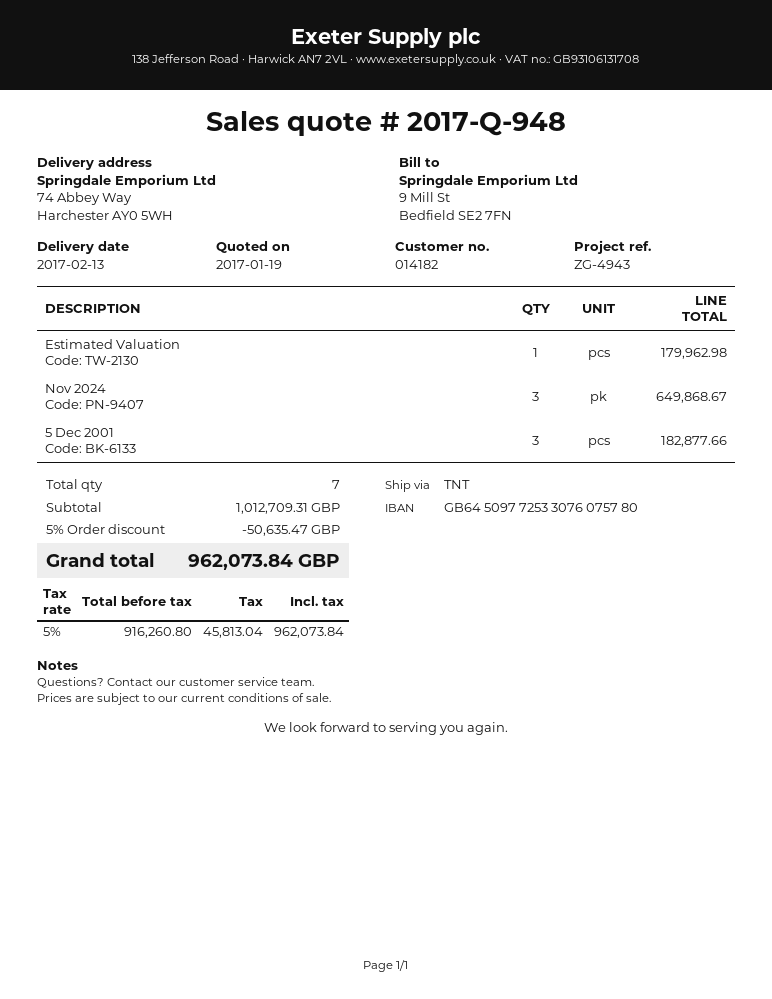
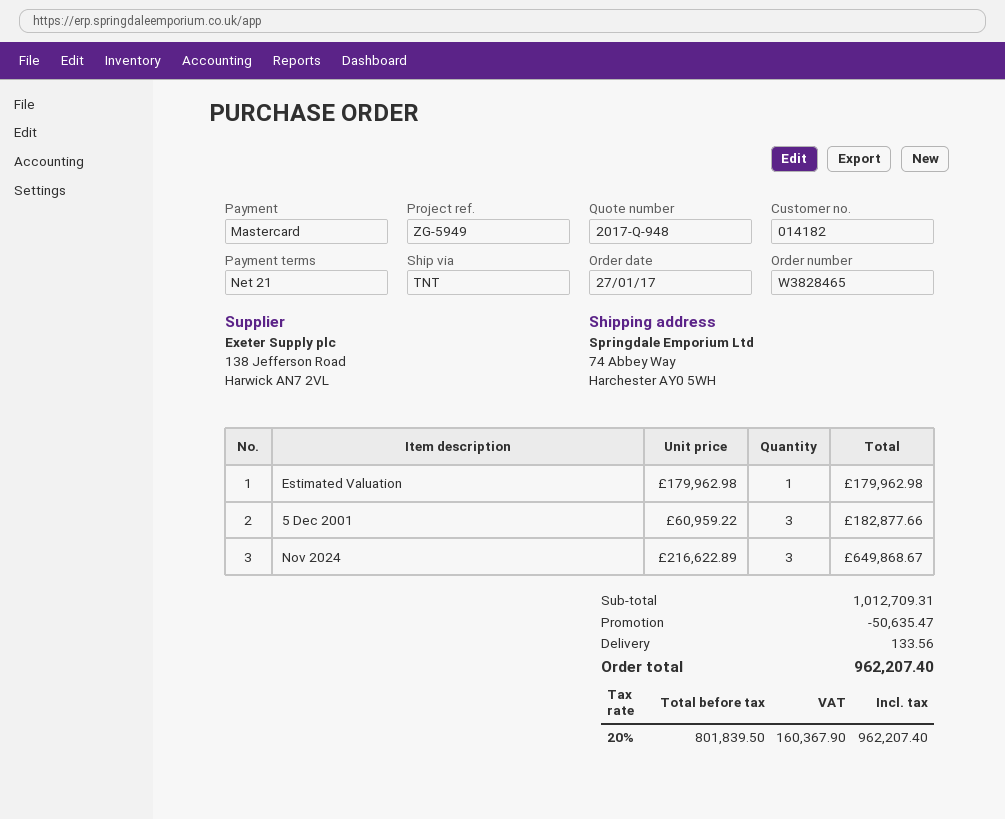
reference: ZG-4943 -> ZG-5949
shipping: none -> 133.56
net: 916260.80 -> 801839.50
tax: 5% = 45813.04 -> 20% = 160367.90
total: 962073.84 -> 962207.40

